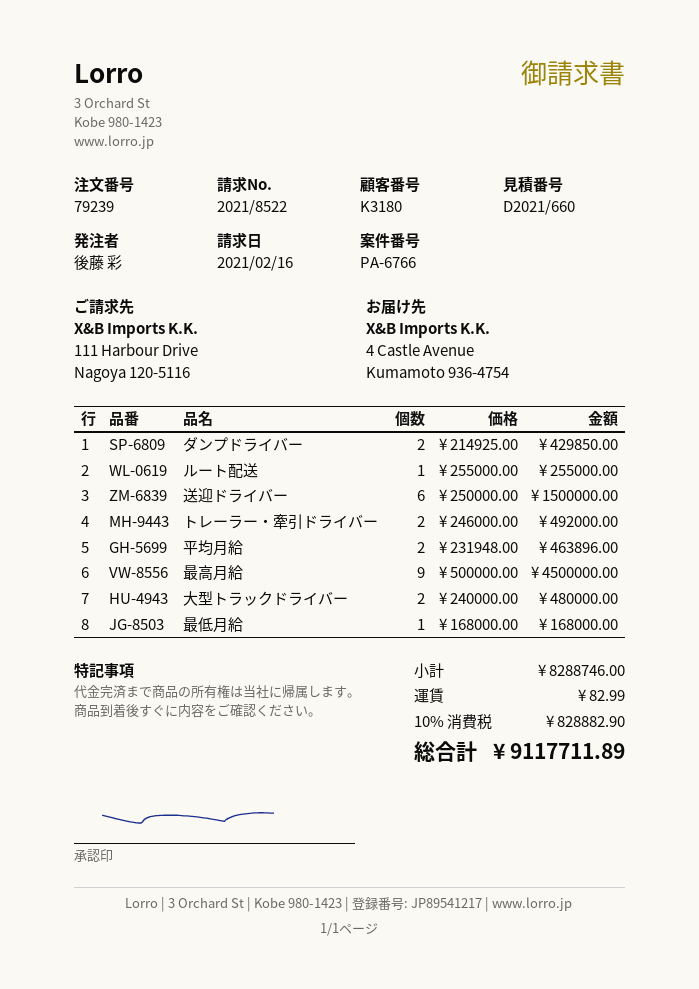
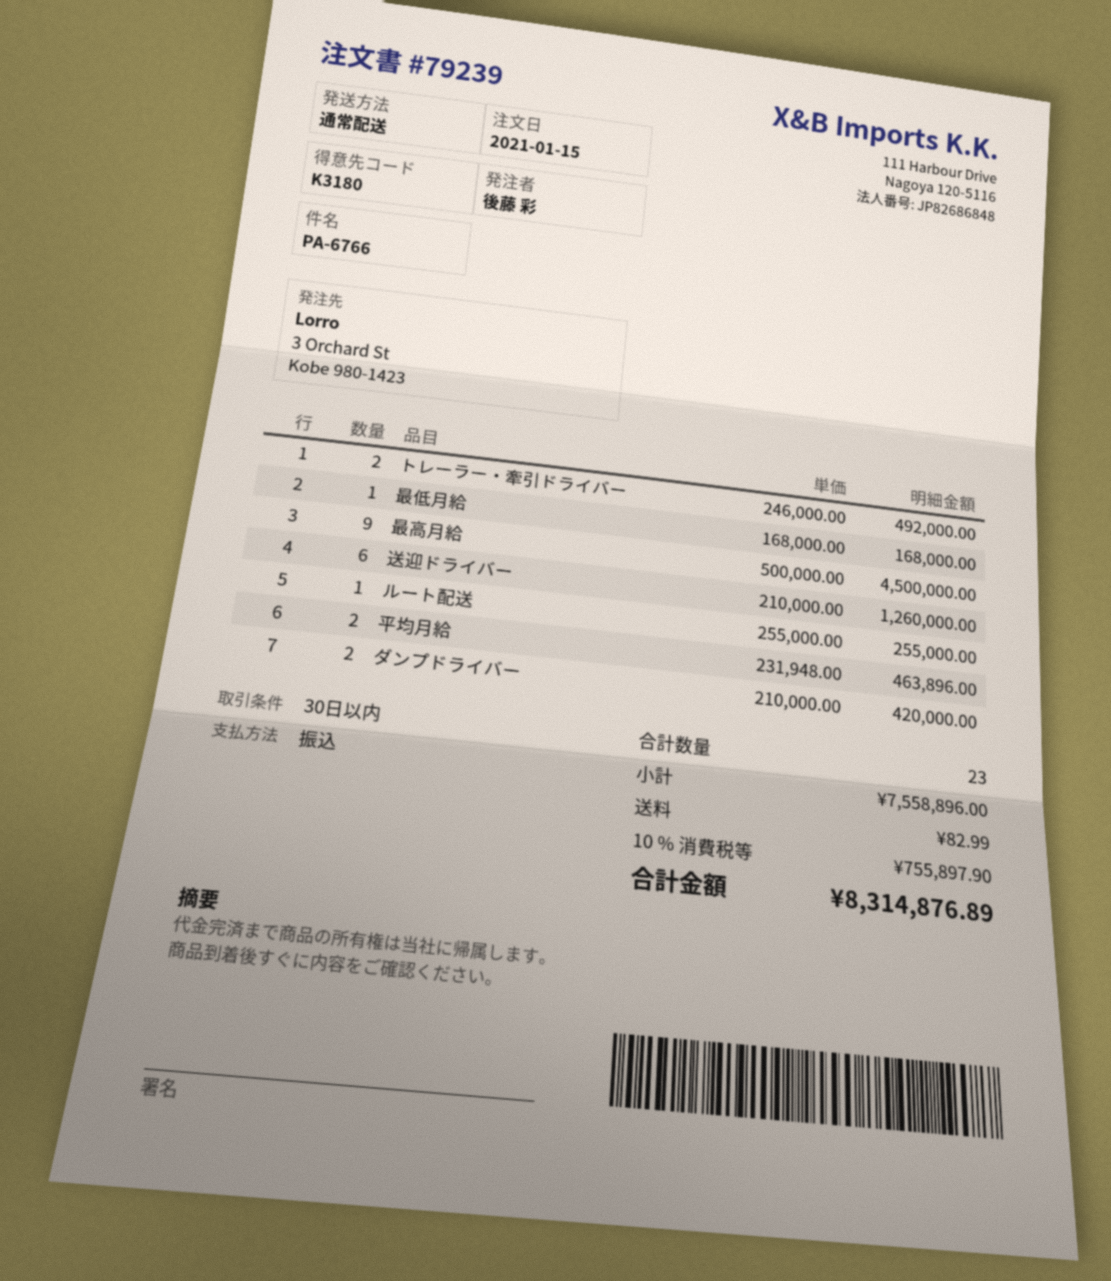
ダンプドライバー: 2 x 214925.00 = 429850.00 -> 2 x 210000.00 = 420000.00
送迎ドライバー: 6 x 250000.00 = 1500000.00 -> 6 x 210000.00 = 1260000.00
大型トラックドライバー: 2 x 240000.00 = 480000.00 -> none
subtotal: 8288746.00 -> 7558896.00
tax: 10% = 828882.90 -> 10% = 755897.90
total: 9117711.89 -> 8314876.89

